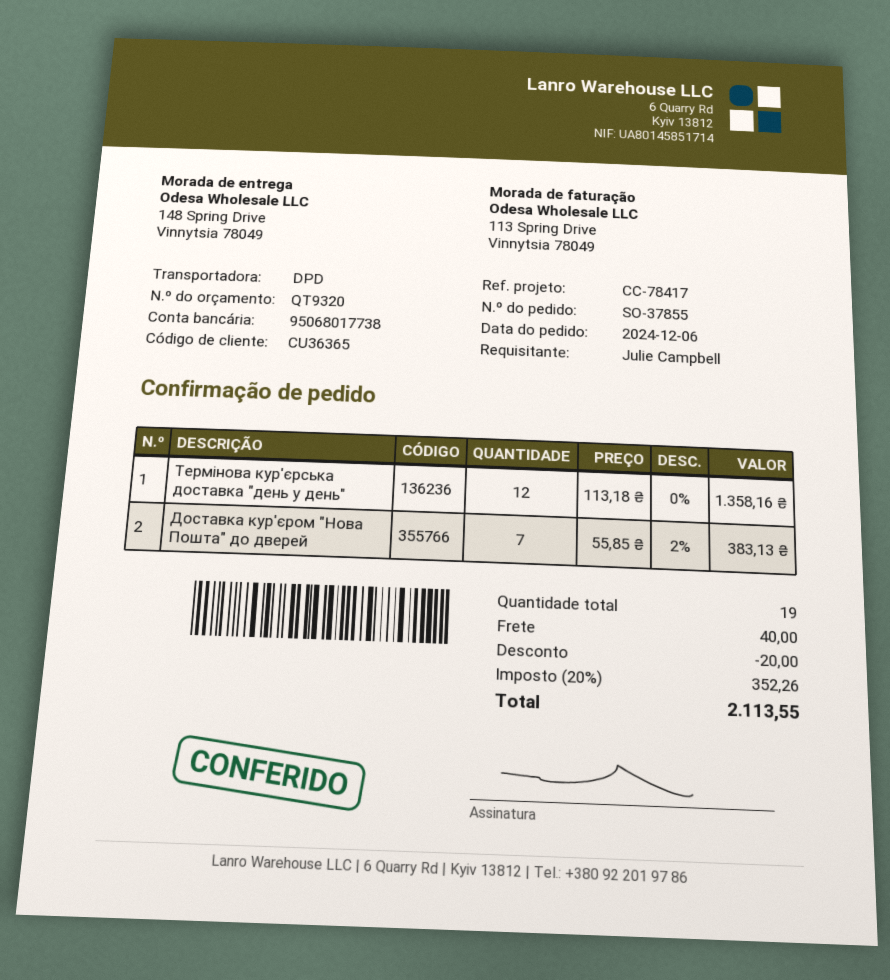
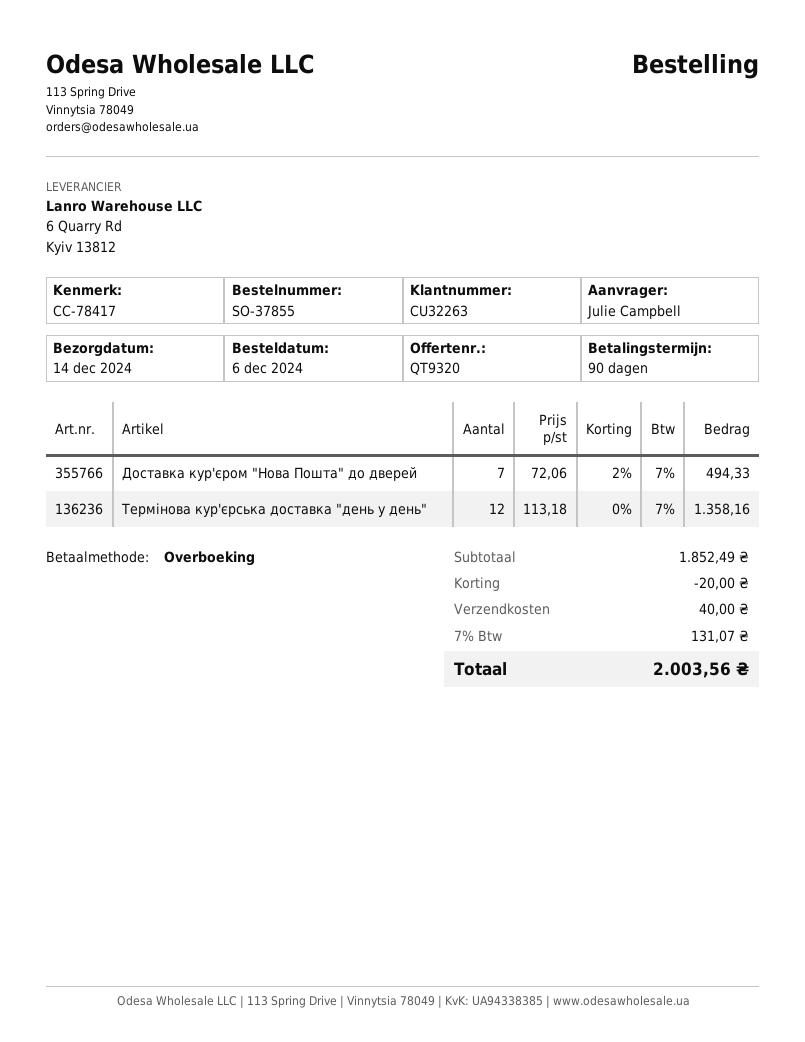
customer number: CU36365 -> CU32263
Доставка кур'єром "Нова Пошта" до дверей: 7 x 55.85 - 2% = 383.13 -> 7 x 72.06 - 2% = 494.33
tax: 20% = 352.26 -> 7% = 131.07
total: 2113.55 -> 2003.56

